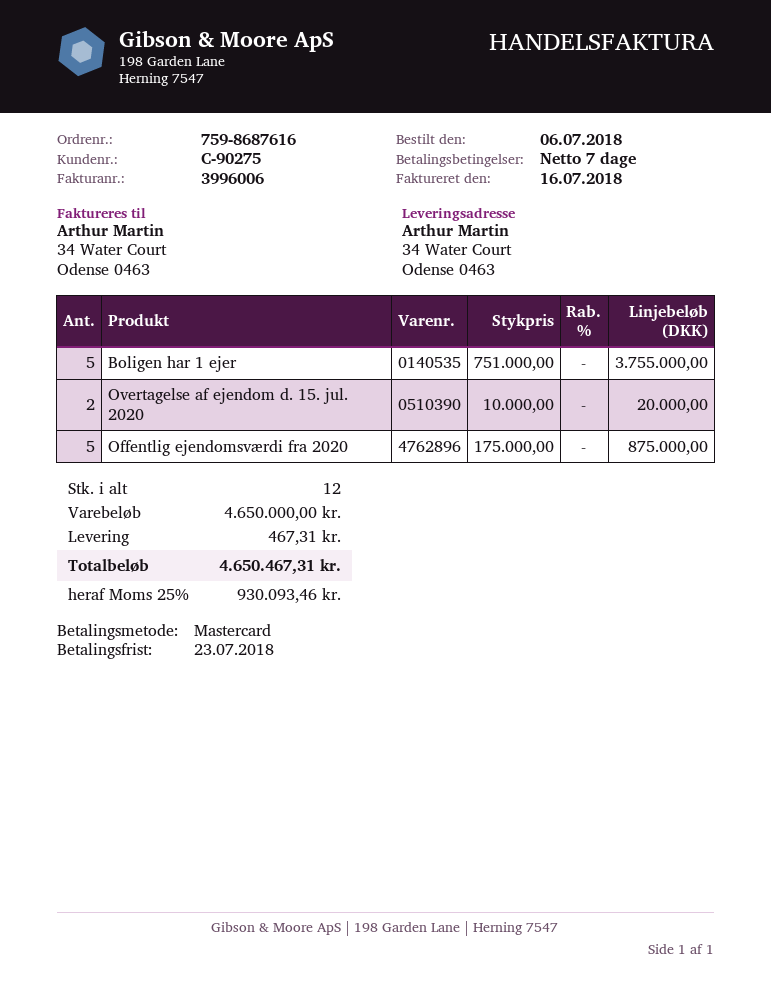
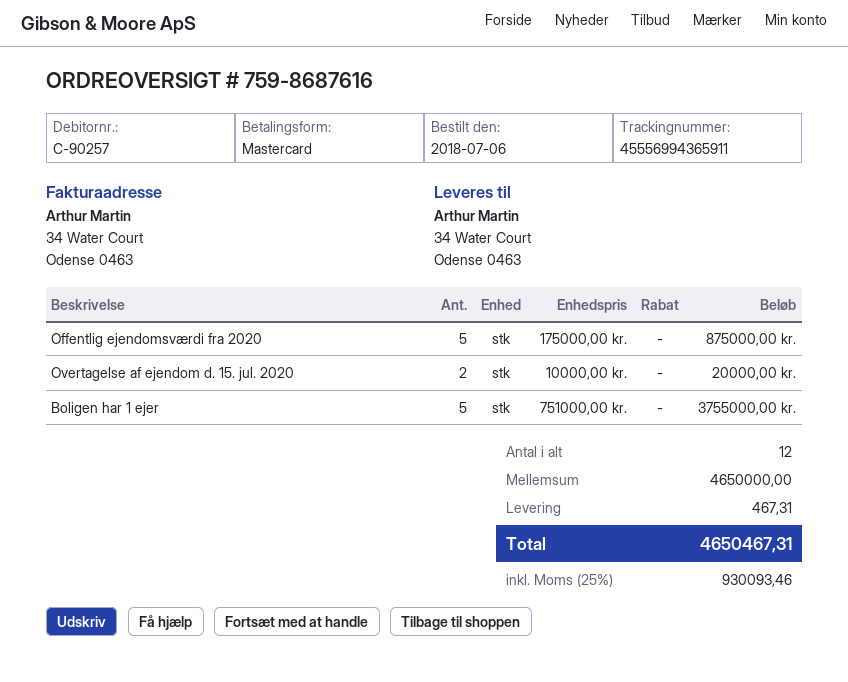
customer number: C-90275 -> C-90257

